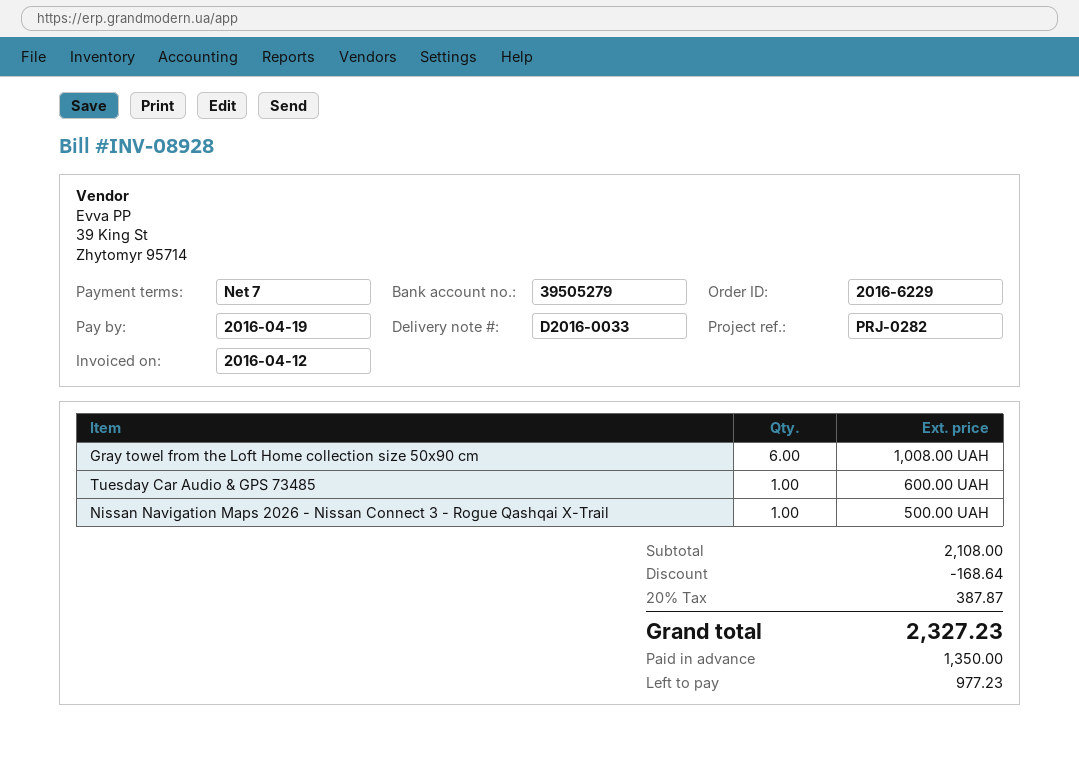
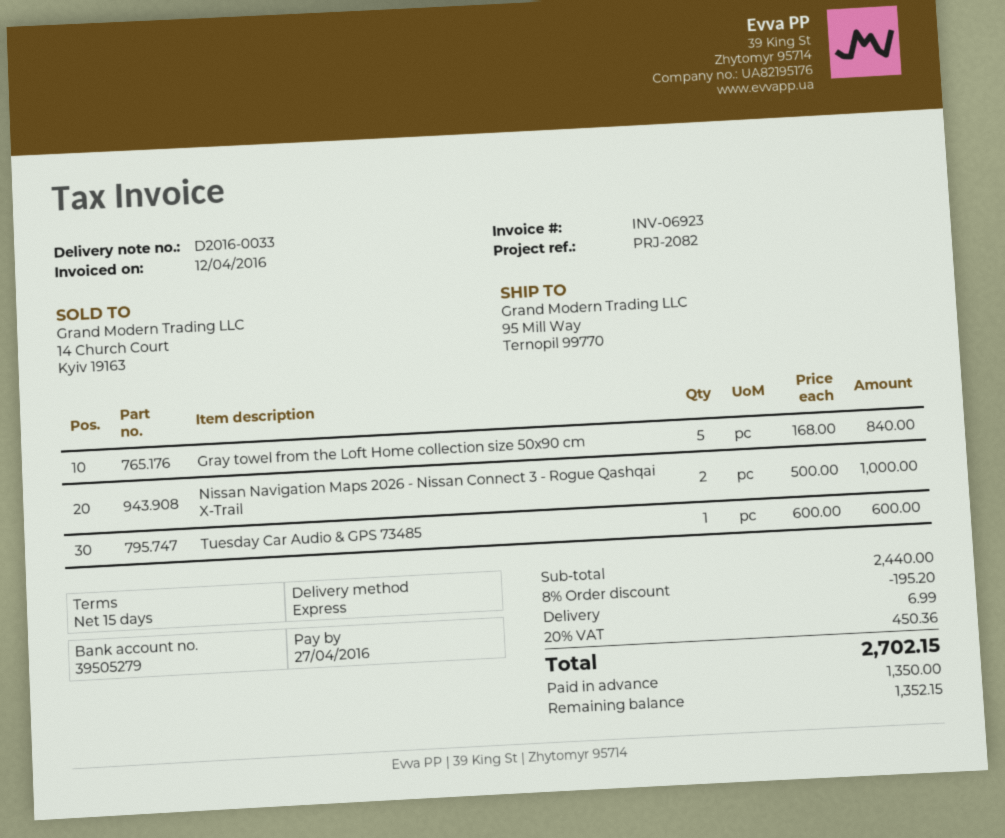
invoice number: INV-08928 -> INV-06923
payment terms: 7 days -> 15 days
due date: 2016-04-19 -> 2016-04-27
reference: PRJ-0282 -> PRJ-2082
Gray towel from the Loft Home collection size 50x90 cm: 6 for 1008.00 -> 5 for 840.00
Nissan Navigation Maps 2026 - Nissan Connect 3 - Rogue Qashqai X-Trail: 1 for 500.00 -> 2 for 1000.00
subtotal: 2108.00 -> 2440.00
discount: 168.64 -> 195.20
shipping: none -> 6.99
tax: 20% = 387.87 -> 20% = 450.36
total: 2327.23 -> 2702.15
balance: 977.23 -> 1352.15

